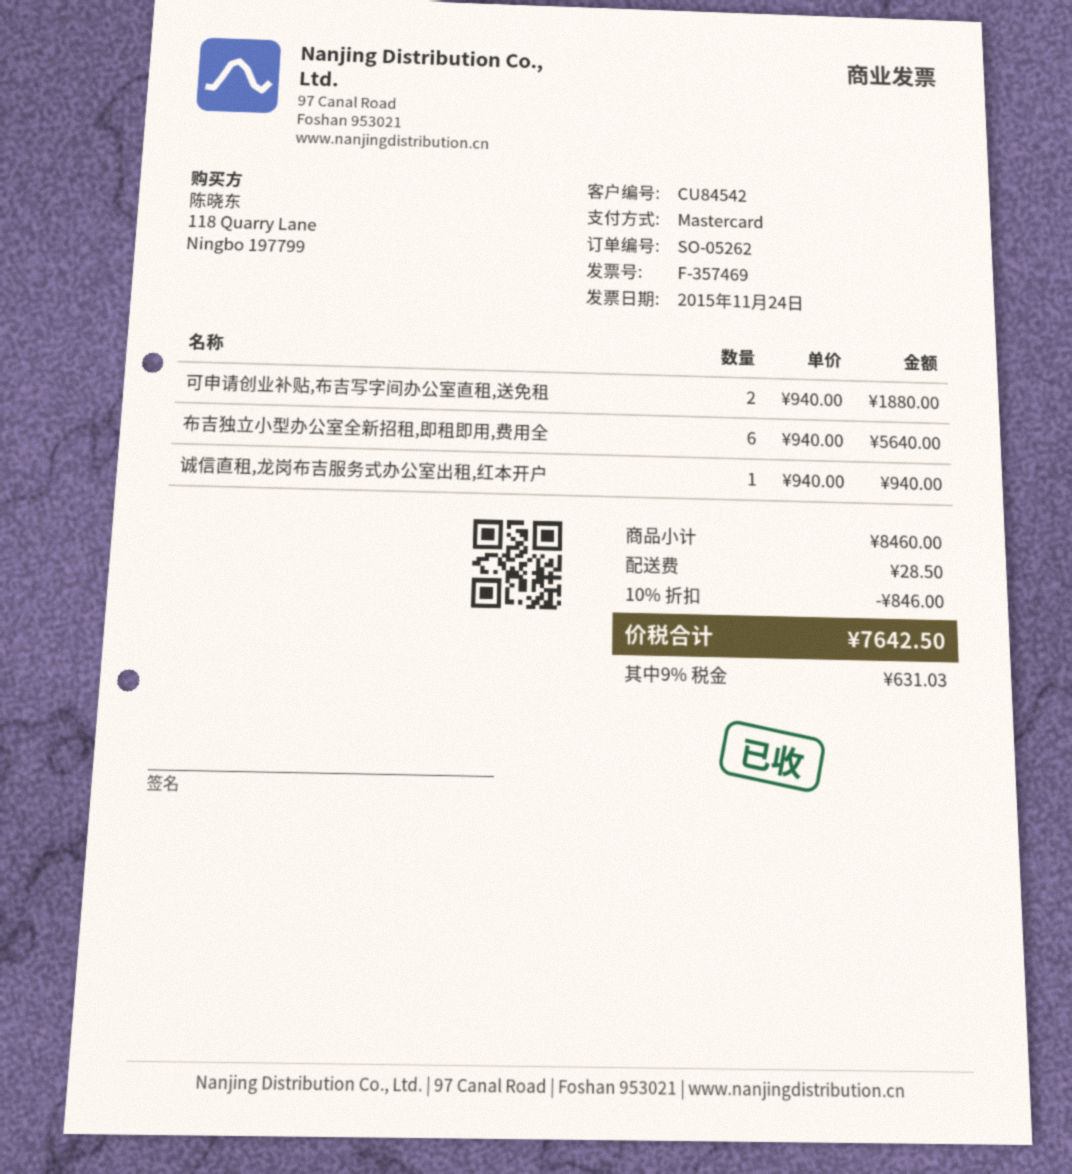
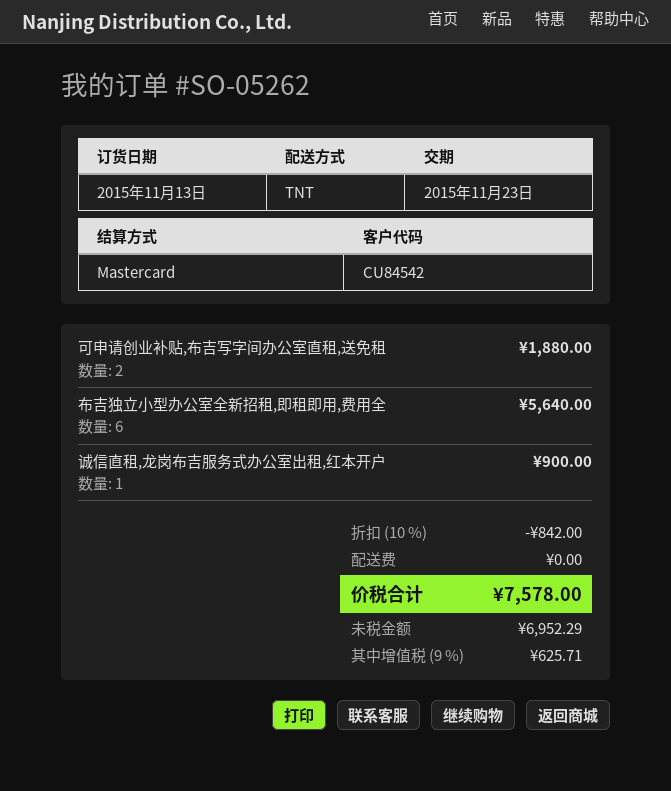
诚信直租,龙岗布吉服务式办公室出租,红本开户: 1 for 940.00 -> 1 for 900.00
discount: 10% = 846.00 -> 10% = 842.00
shipping: 28.50 -> 0.00
tax: 9% = 631.03 -> 9% = 625.71
total: 7642.50 -> 7578.00

